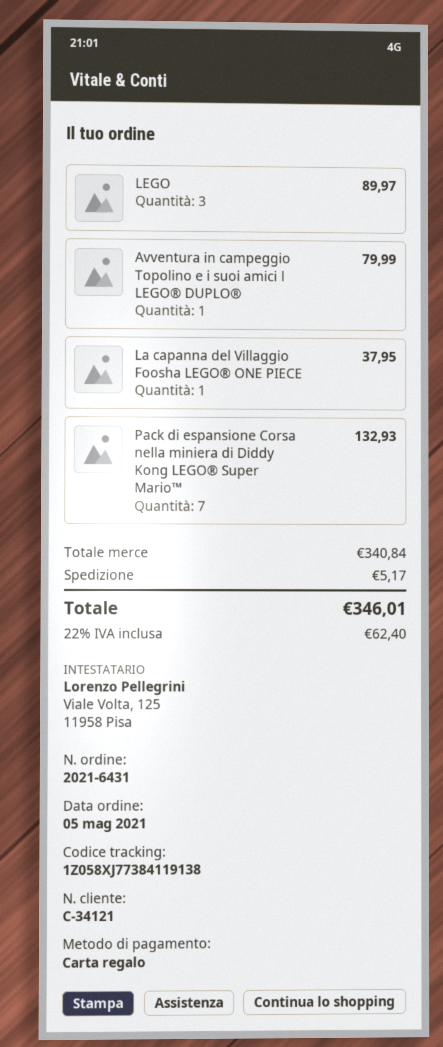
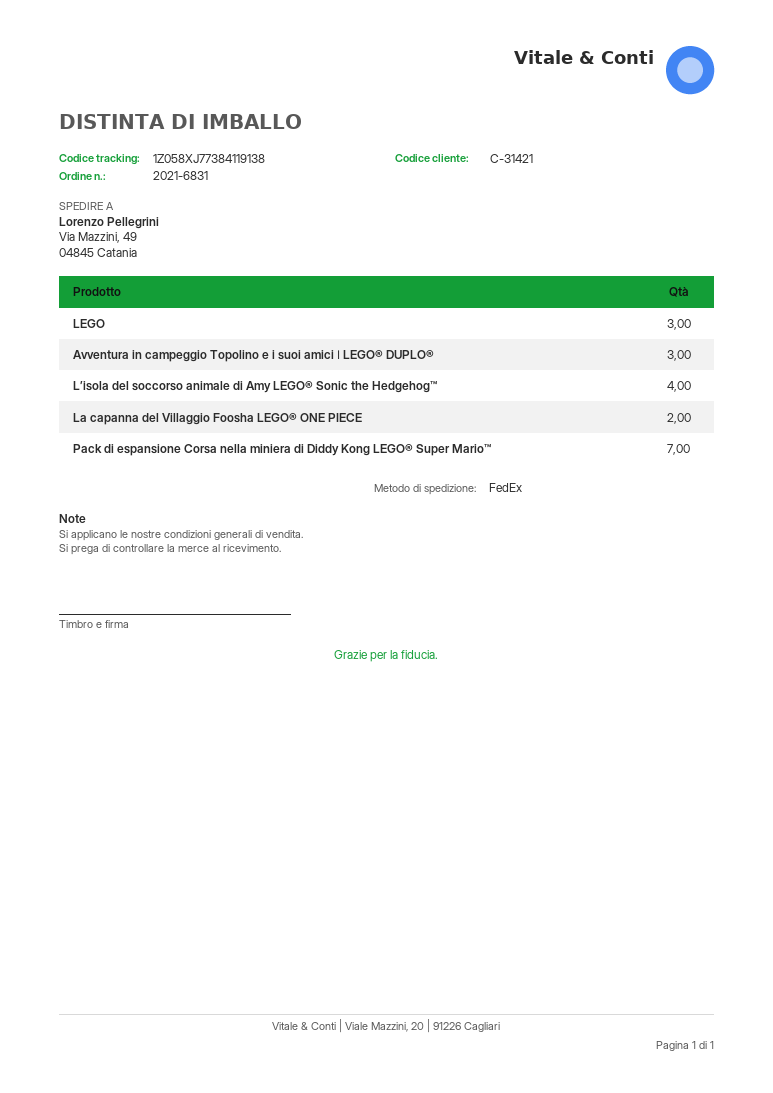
order number: 2021-6431 -> 2021-6831
customer number: C-34121 -> C-31421
Avventura in campeggio Topolino e i suoi amici ǀ LEGO® DUPLO®: 1 -> 3
La capanna del Villaggio Foosha LEGO® ONE PIECE: 1 -> 2
L’isola del soccorso animale di Amy LEGO® Sonic the Hedgehog™: none -> 4

